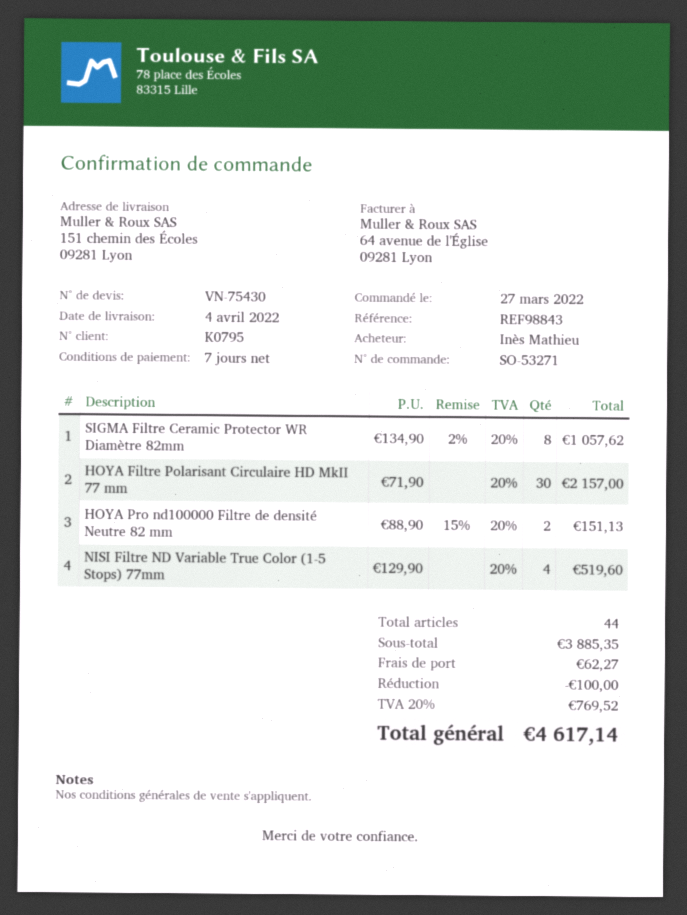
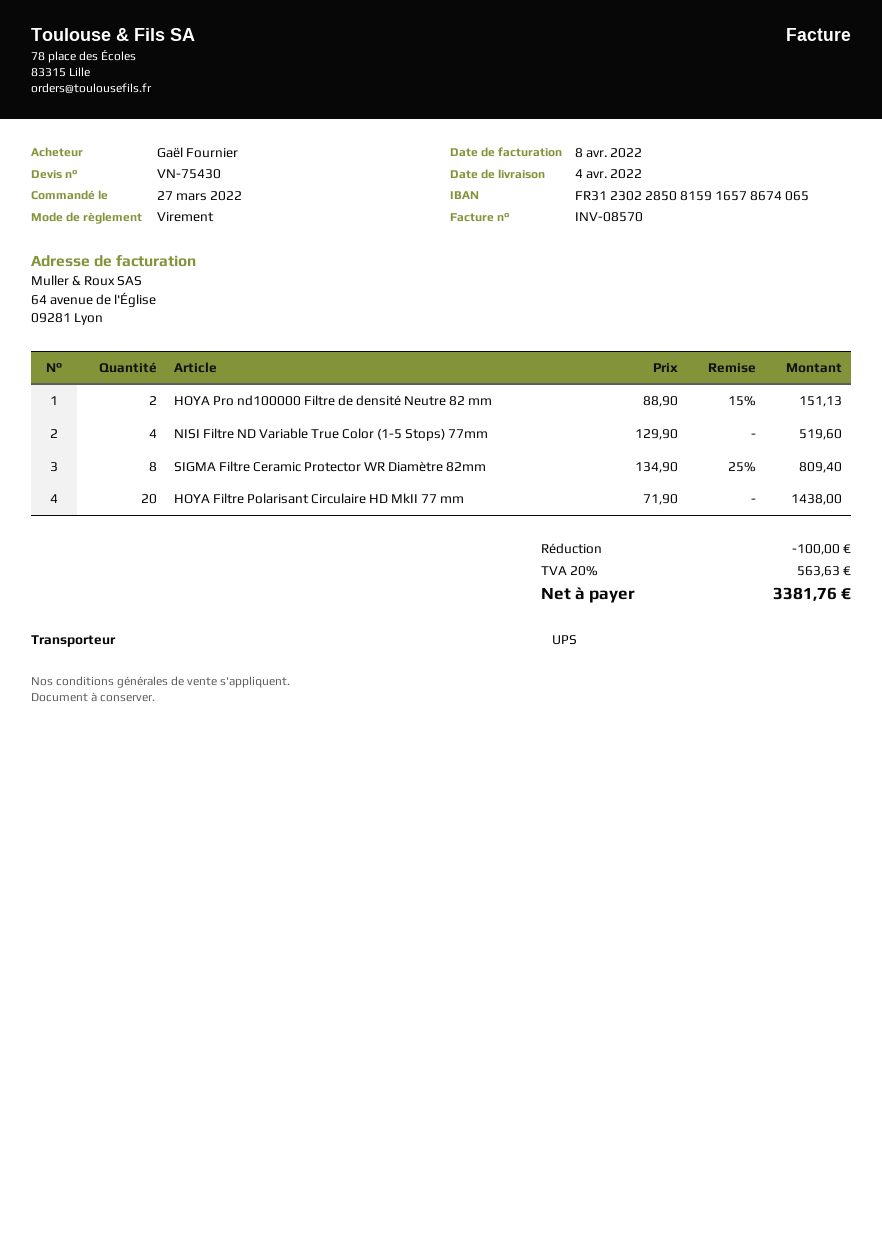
ordered by: Inès Mathieu -> Gaël Fournier
SIGMA Filtre Ceramic Protector WR Diamètre 82mm: 8 x 134.90 - 2% = 1057.62 -> 8 x 134.90 - 25% = 809.40
HOYA Filtre Polarisant Circulaire HD MkII 77 mm: 30 x 71.90 = 2157.00 -> 20 x 71.90 = 1438.00
shipping: 62.27 -> none
tax: 20% = 769.52 -> 20% = 563.63
total: 4617.14 -> 3381.76

